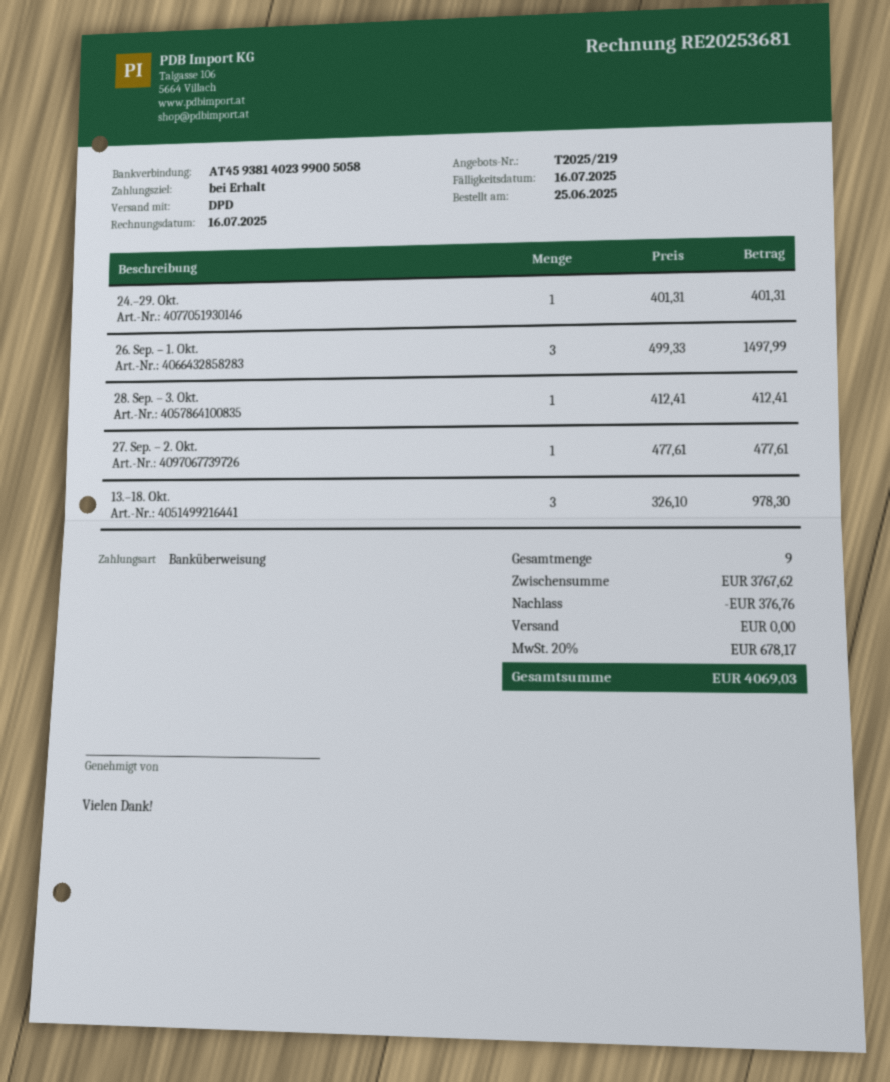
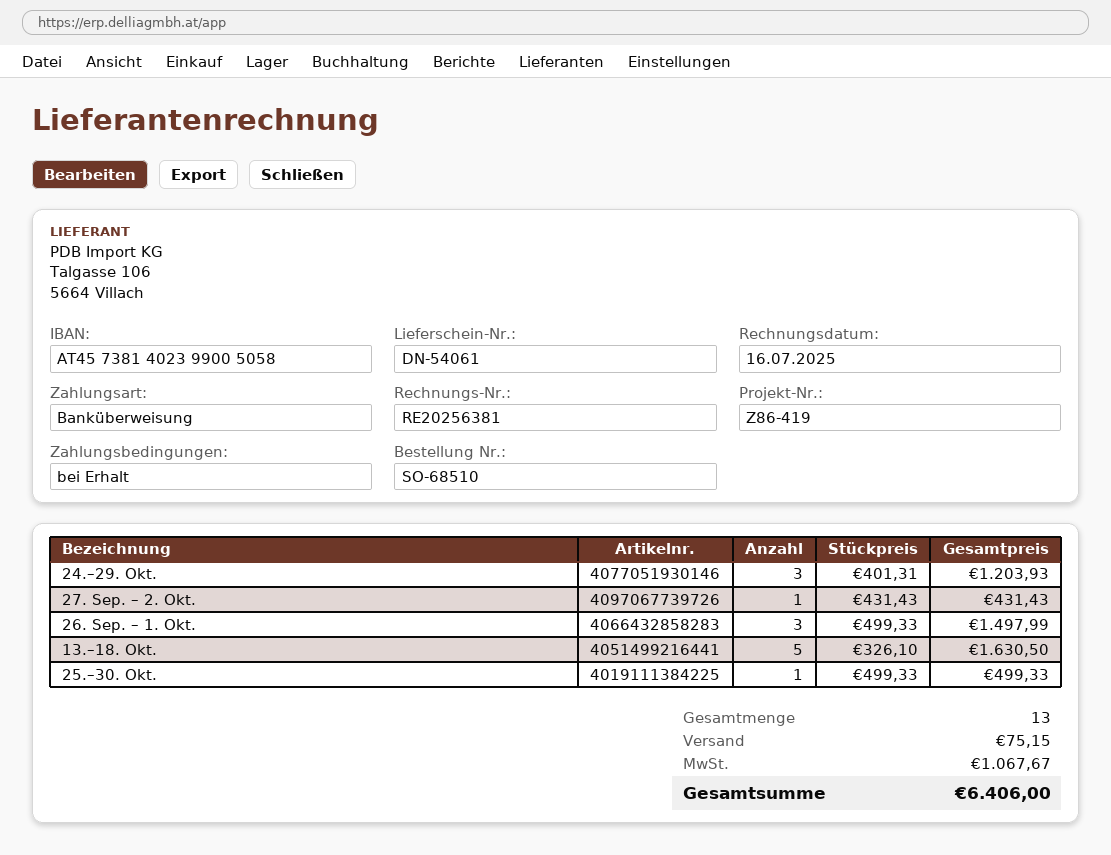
invoice number: RE20253681 -> RE20256381
bank account: AT459381402399005058 -> AT457381402399005058
24.–29. Okt.: 1 x 401.31 = 401.31 -> 3 x 401.31 = 1203.93
28. Sep. – 3. Okt.: 1 x 412.41 = 412.41 -> none
27. Sep. – 2. Okt.: 1 x 477.61 = 477.61 -> 1 x 431.43 = 431.43
13.–18. Okt.: 3 x 326.10 = 978.30 -> 5 x 326.10 = 1630.50
25.–30. Okt.: none -> 1 x 499.33 = 499.33
total quantity: 9 -> 13
discount: 376.76 -> none
shipping: 0.00 -> 75.15
tax: 678.17 -> 1067.67
total: 4069.03 -> 6406.00

